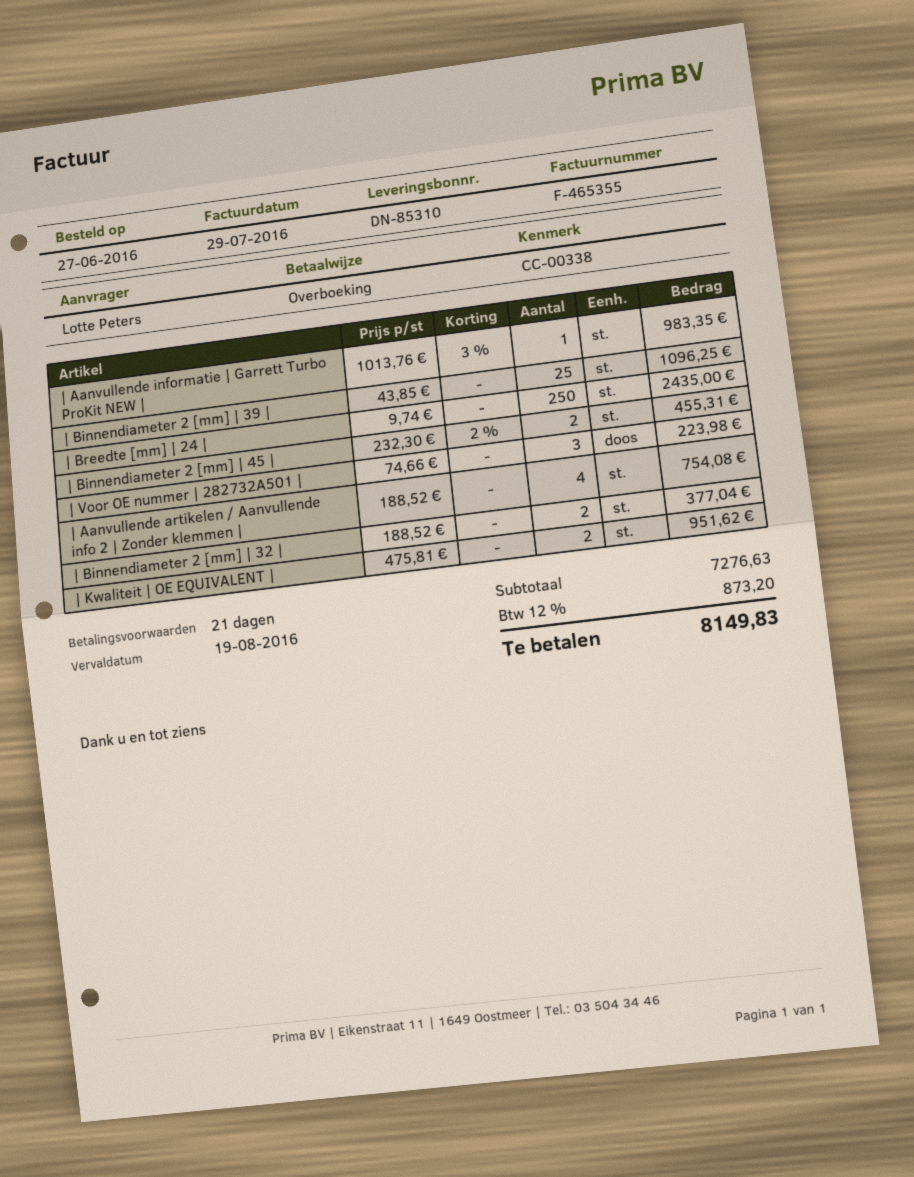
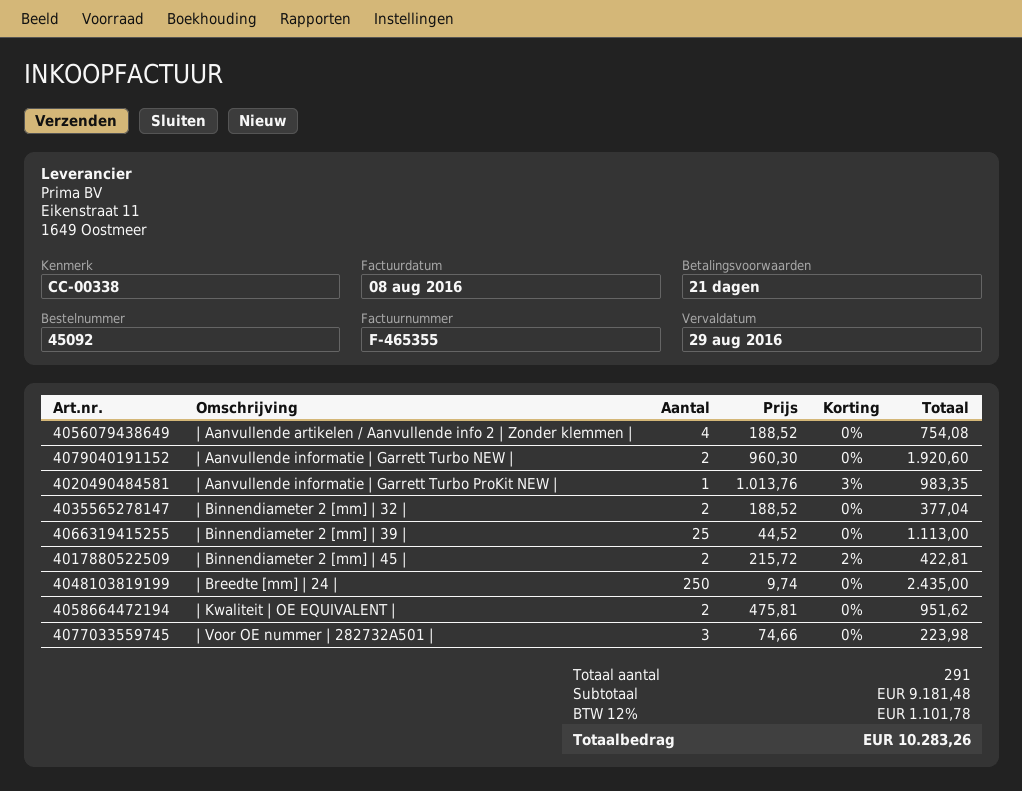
invoice date: 2016-07-29 -> 2016-08-08
due date: 2016-08-19 -> 2016-08-29
| Binnendiameter 2 [mm] | 39 |: 25 x 43.85 = 1096.25 -> 25 x 44.52 = 1113.00
| Binnendiameter 2 [mm] | 45 |: 2 x 232.30 - 2% = 455.31 -> 2 x 215.72 - 2% = 422.81
| Aanvullende informatie | Garrett Turbo NEW |: none -> 2 x 960.30 = 1920.60
subtotal: 7276.63 -> 9181.48
tax: 12% = 873.20 -> 12% = 1101.78
total: 8149.83 -> 10283.26

